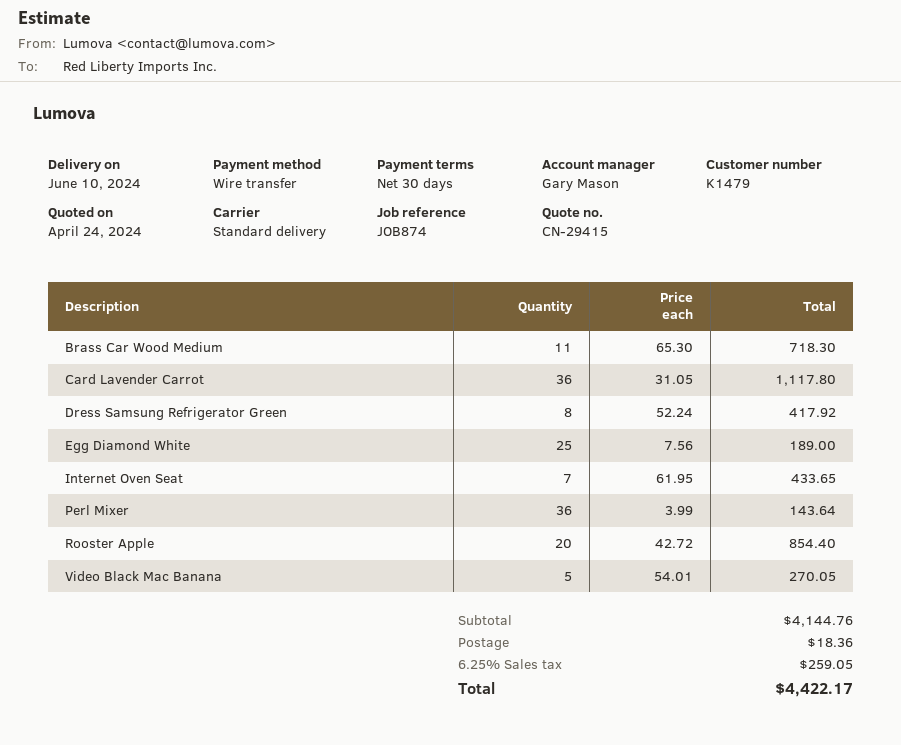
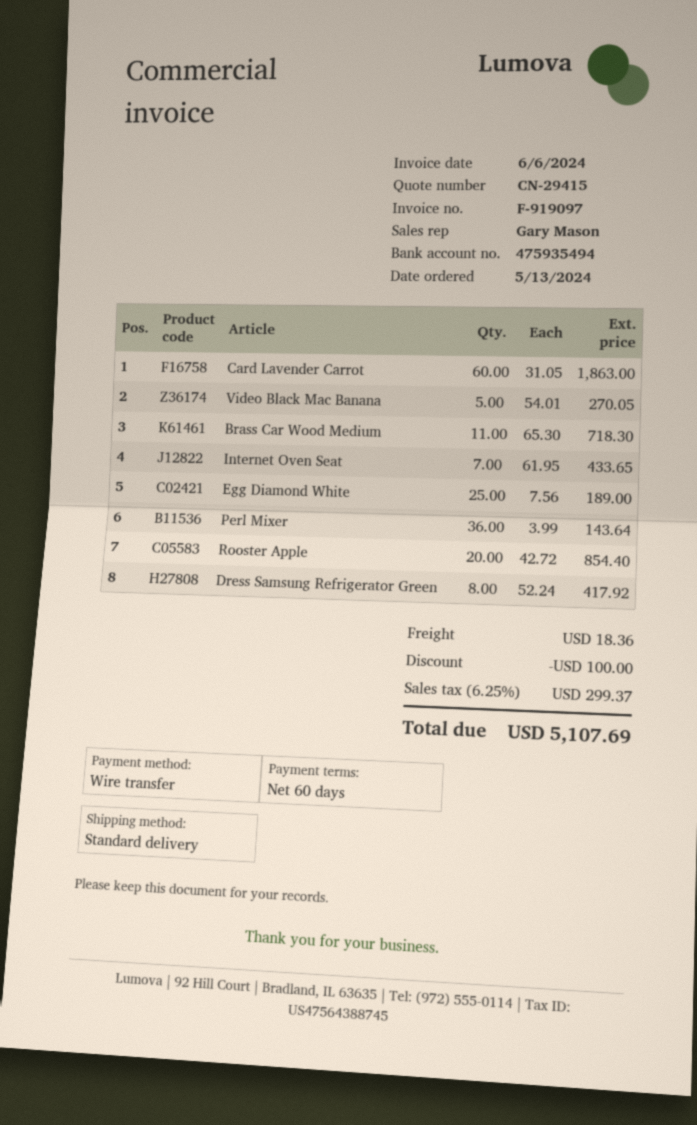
payment terms: 30 days -> 60 days
Card Lavender Carrot: 36 x 31.05 = 1117.80 -> 60 x 31.05 = 1863.00
discount: none -> 100.00
tax: 6.25% = 259.05 -> 6.25% = 299.37
total: 4422.17 -> 5107.69

